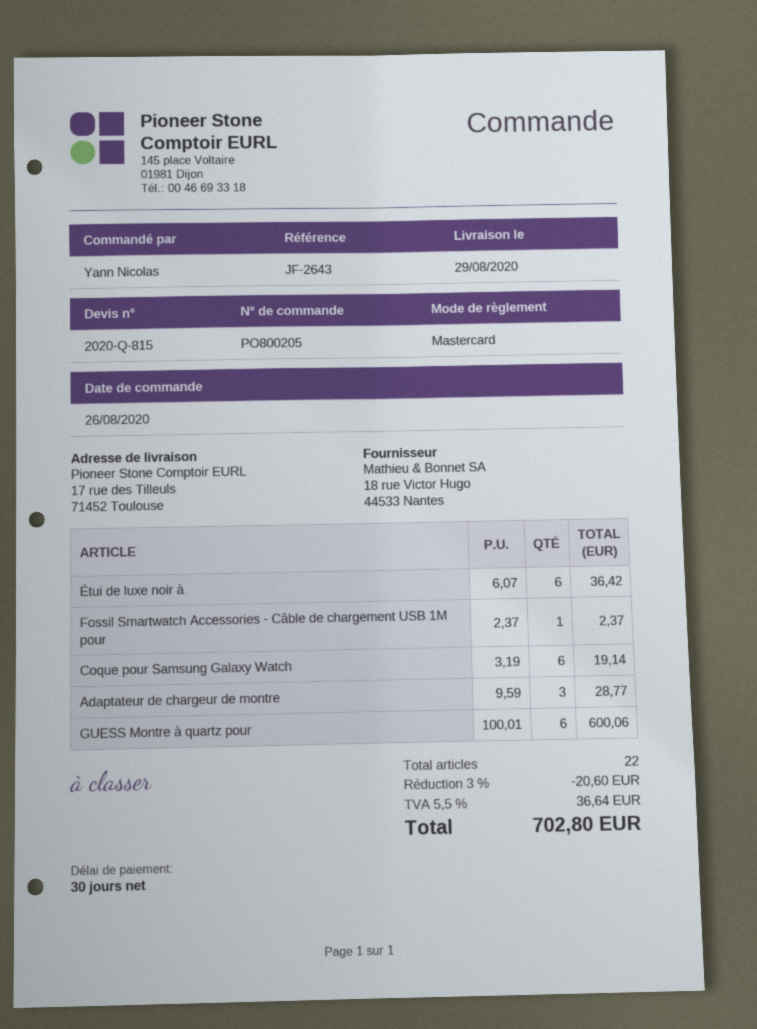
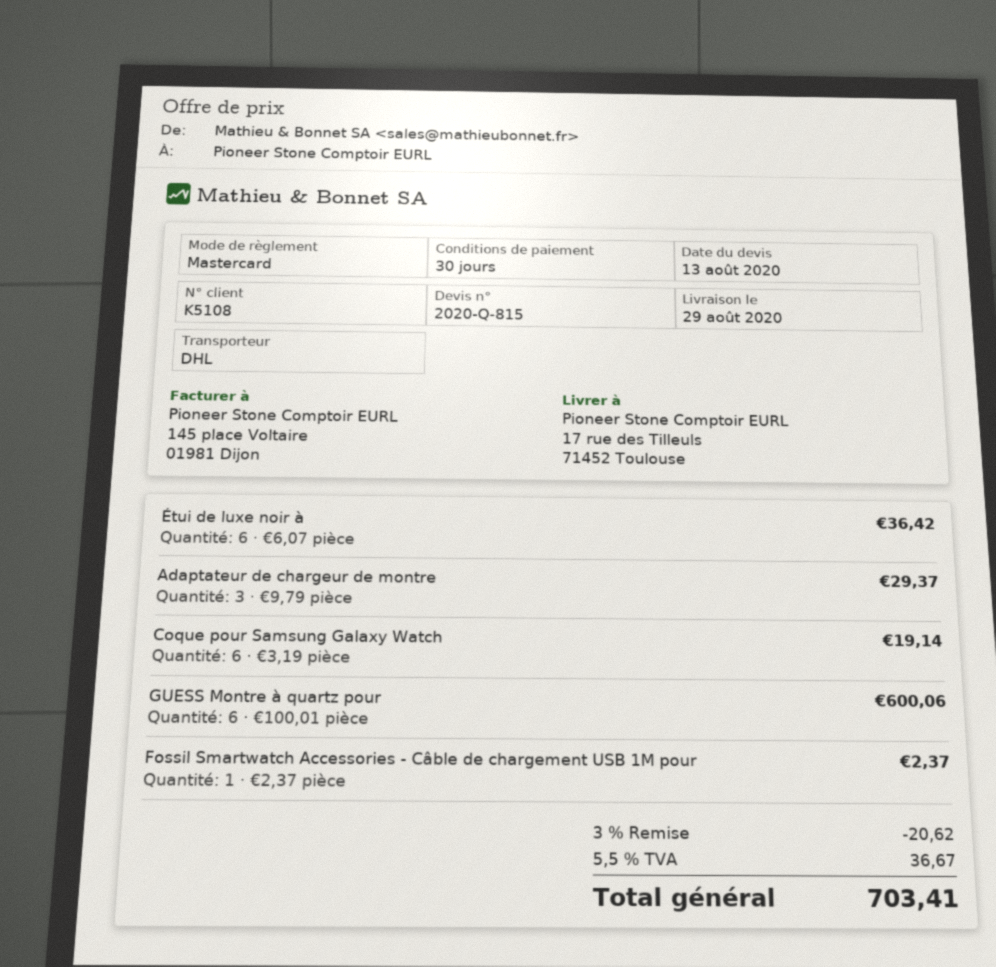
Adaptateur de chargeur de montre: 3 x 9.59 = 28.77 -> 3 x 9.79 = 29.37
discount: 3% = 20.60 -> 3% = 20.62
tax: 5.5% = 36.64 -> 5.5% = 36.67
total: 702.80 -> 703.41

